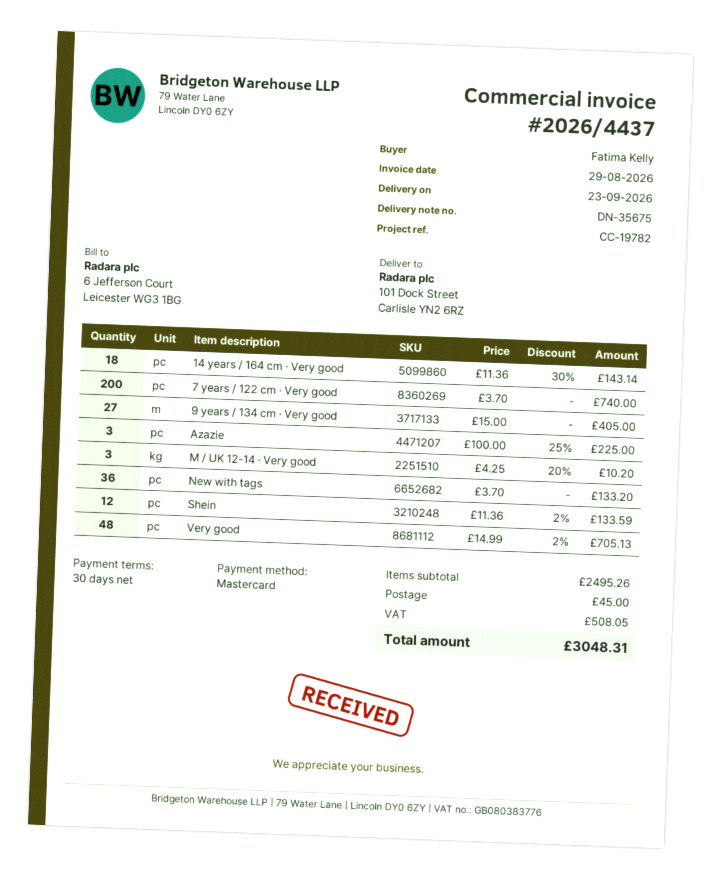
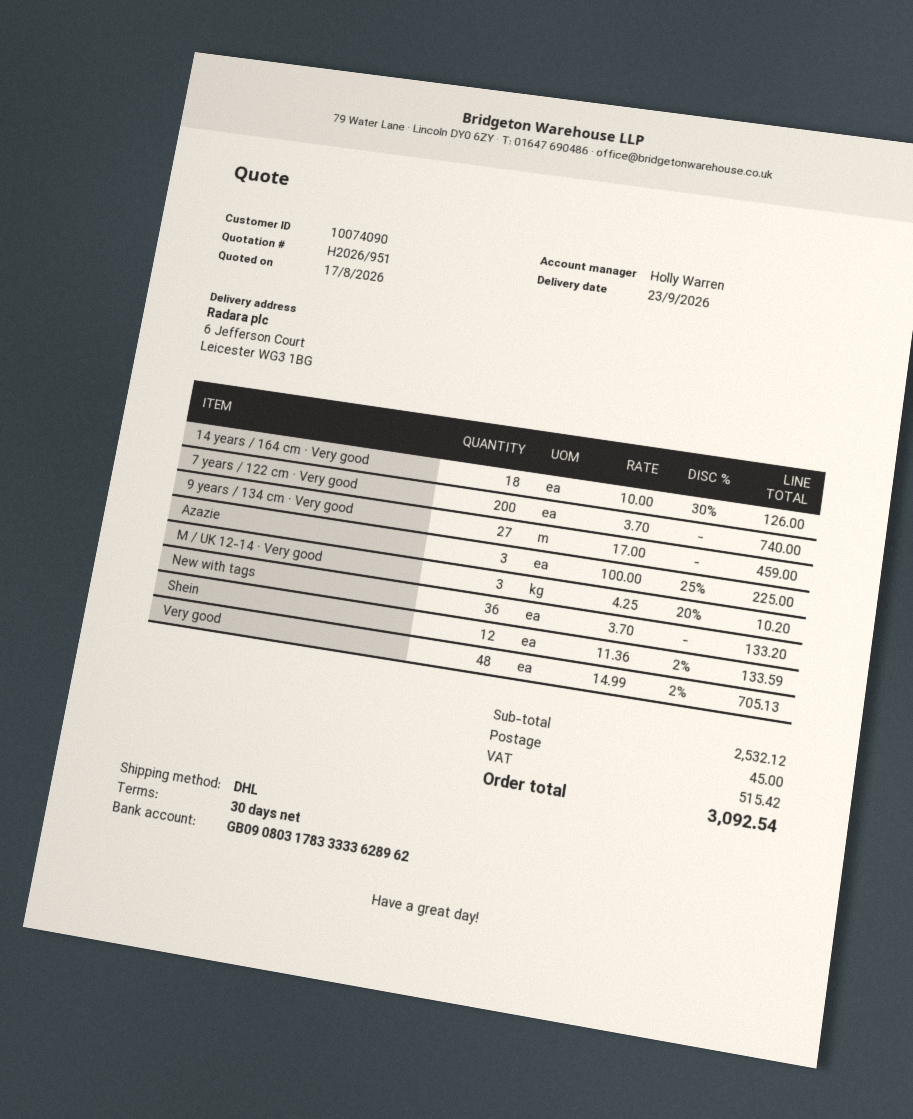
ship to: 101 Dock Street, Carlisle YN2 6RZ -> 6 Jefferson Court, Leicester WG3 1BG
14 years / 164 cm · Very good: 18 x 11.36 - 30% = 143.14 -> 18 x 10.00 - 30% = 126.00
9 years / 134 cm · Very good: 27 x 15.00 = 405.00 -> 27 x 17.00 = 459.00
subtotal: 2495.26 -> 2532.12
tax: 508.05 -> 515.42
total: 3048.31 -> 3092.54

